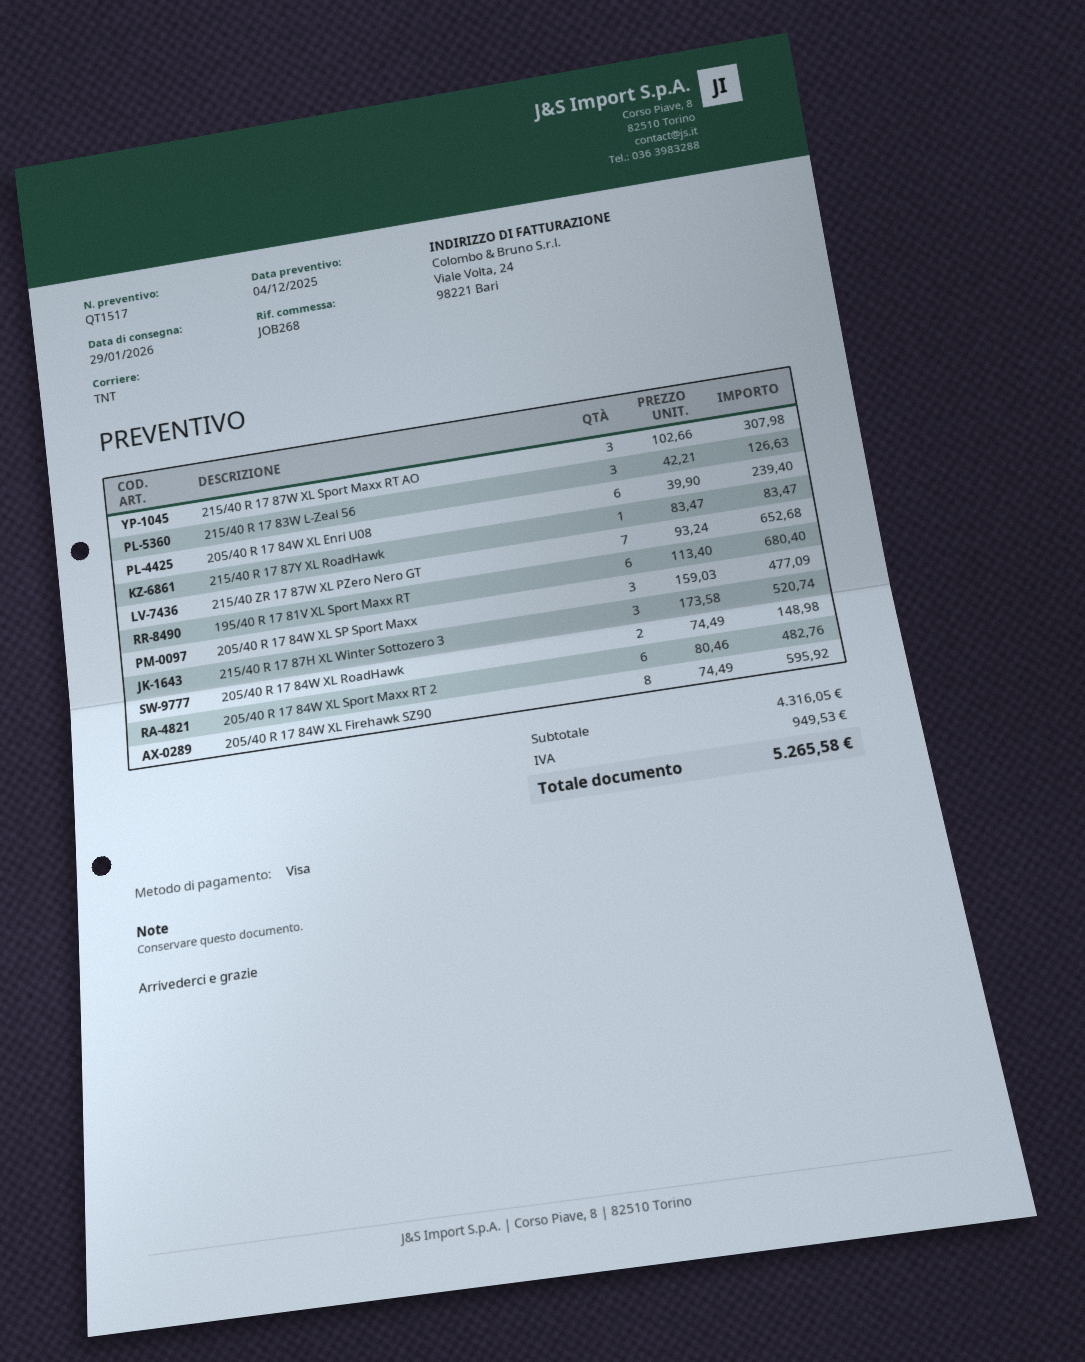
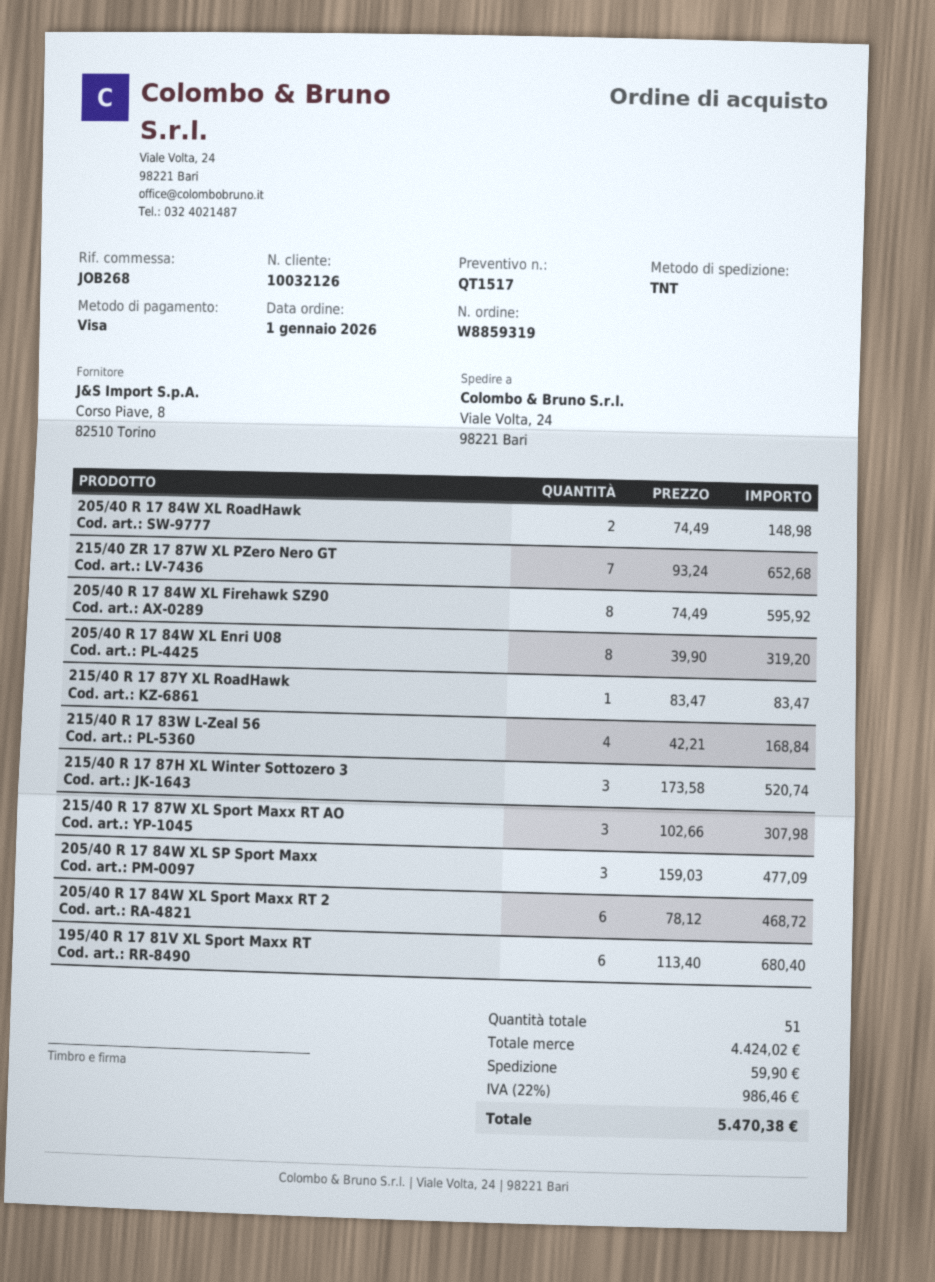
215/40 R 17 83W L-Zeal 56: 3 x 42.21 = 126.63 -> 4 x 42.21 = 168.84
205/40 R 17 84W XL Enri U08: 6 x 39.90 = 239.40 -> 8 x 39.90 = 319.20
205/40 R 17 84W XL Sport Maxx RT 2: 6 x 80.46 = 482.76 -> 6 x 78.12 = 468.72
subtotal: 4316.05 -> 4424.02
shipping: none -> 59.90
tax: 949.53 -> 986.46
total: 5265.58 -> 5470.38

